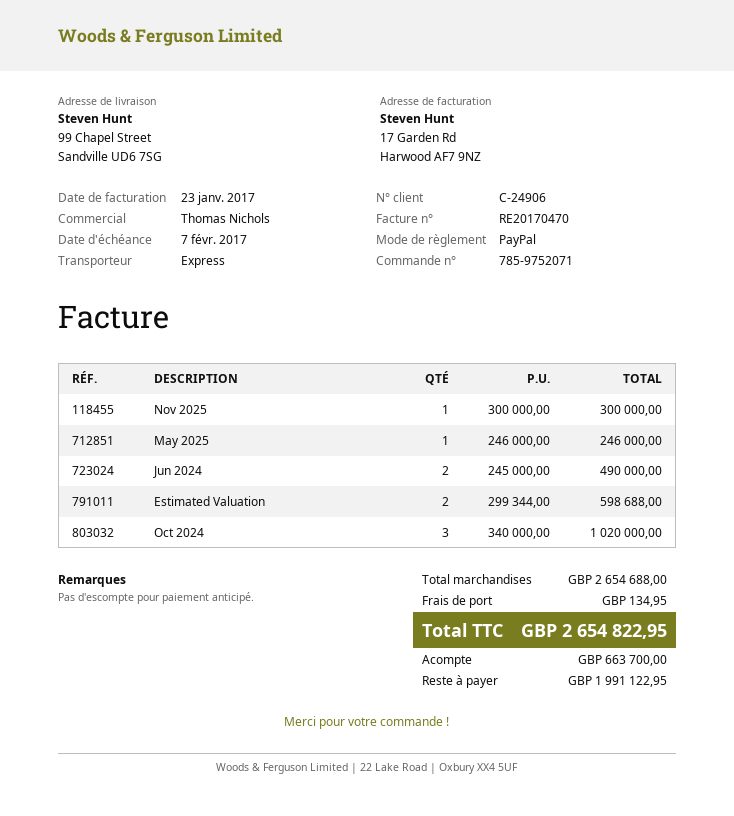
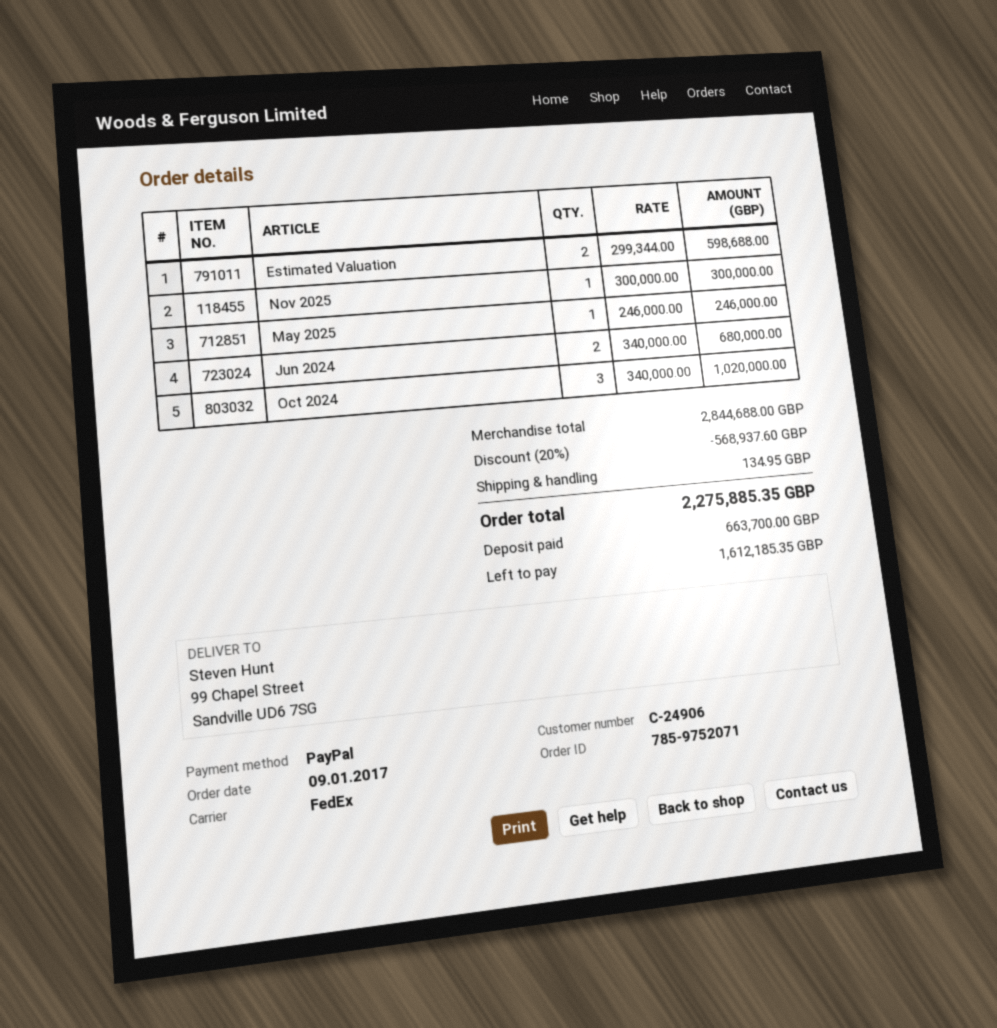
shipping method: express -> FedEx
Jun 2024: 2 x 245000.00 = 490000.00 -> 2 x 340000.00 = 680000.00
subtotal: 2654688.00 -> 2844688.00
discount: none -> 20% = 568937.60
total: 2654822.95 -> 2275885.35
balance: 1991122.95 -> 1612185.35

